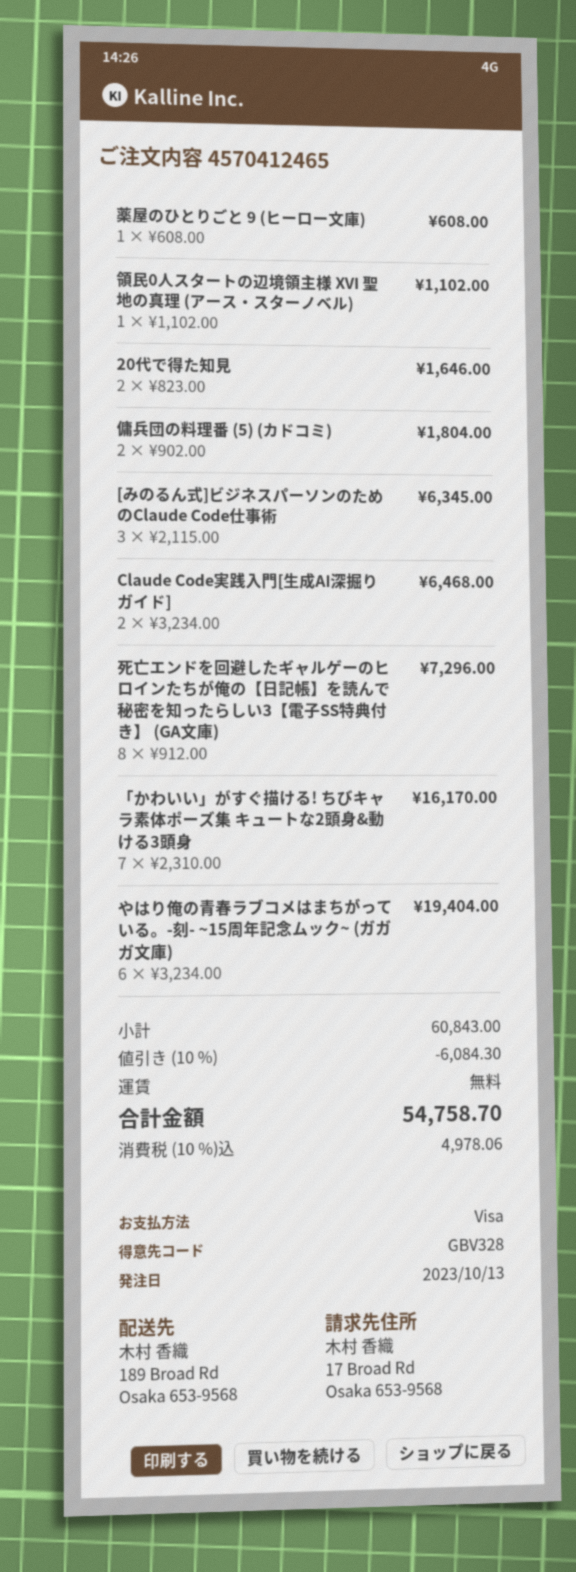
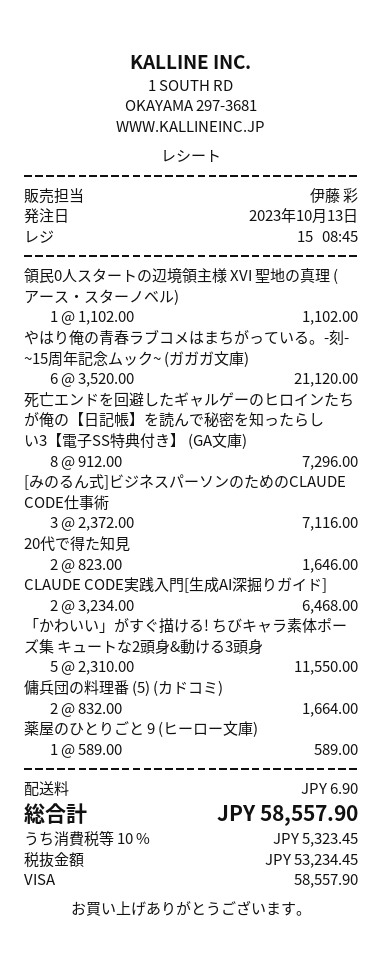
薬屋のひとりごと 9 (ヒーロー文庫): 1 x 608.00 = 608.00 -> 1 x 589.00 = 589.00
傭兵団の料理番 (5) (カドコミ): 2 x 902.00 = 1804.00 -> 2 x 832.00 = 1664.00
[みのるん式]ビジネスパーソンのためのClaude Code仕事術: 3 x 2115.00 = 6345.00 -> 3 x 2372.00 = 7116.00
「かわいい」がすぐ描ける! ちびキャラ素体ポーズ集 キュートな2頭身&動ける3頭身: 7 x 2310.00 = 16170.00 -> 5 x 2310.00 = 11550.00
やはり俺の青春ラブコメはまちがっている。-刻- ~15周年記念ムック~ (ガガガ文庫): 6 x 3234.00 = 19404.00 -> 6 x 3520.00 = 21120.00
discount: 10% = 6084.30 -> none
shipping: 0.00 -> 6.90
tax: 10% = 4978.06 -> 10% = 5323.45
total: 54758.70 -> 58557.90

